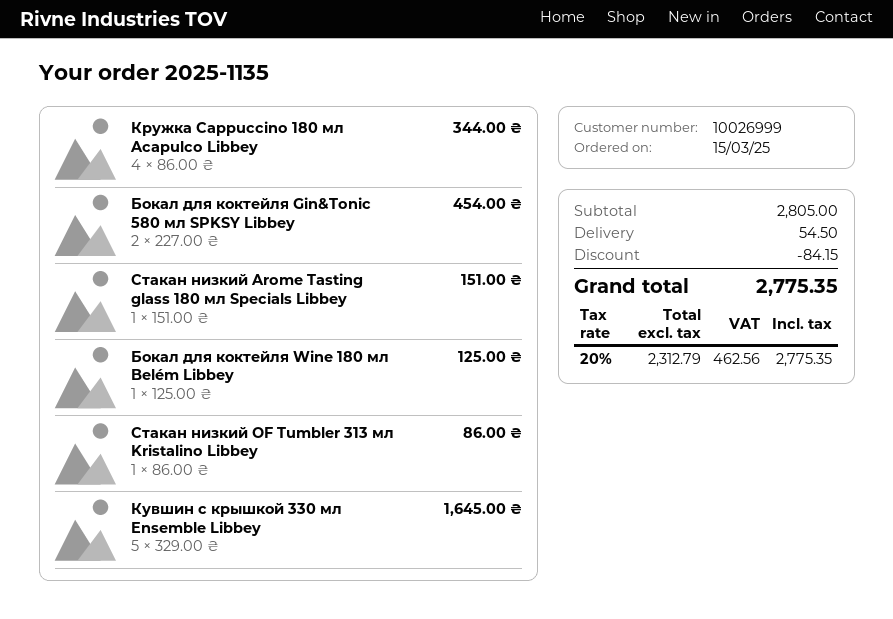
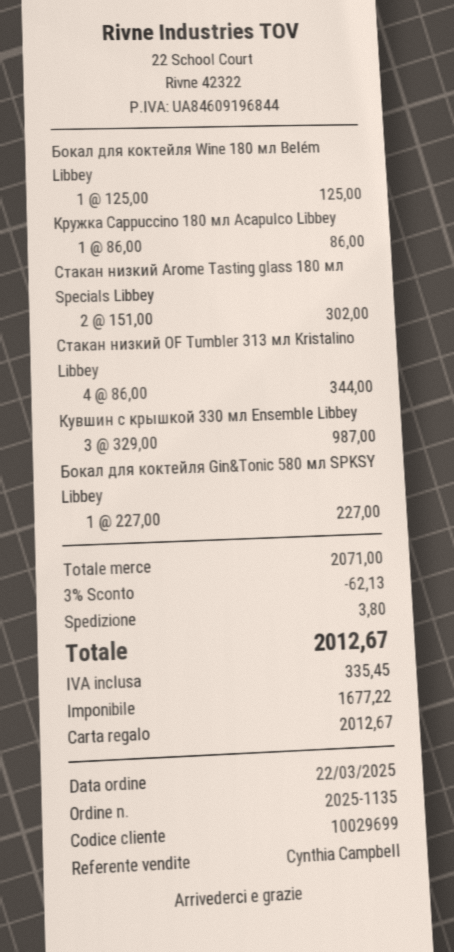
order date: 2025-03-15 -> 2025-03-22
customer number: 10026999 -> 10029699
Кружка Cappuccino 180 мл Acapulco Libbey: 4 x 86.00 = 344.00 -> 1 x 86.00 = 86.00
Бокал для коктейля Gin&Tonic 580 мл SPKSY Libbey: 2 x 227.00 = 454.00 -> 1 x 227.00 = 227.00
Стакан низкий Arome Tasting glass 180 мл Specials Libbey: 1 x 151.00 = 151.00 -> 2 x 151.00 = 302.00
Стакан низкий OF Tumbler 313 мл Kristalino Libbey: 1 x 86.00 = 86.00 -> 4 x 86.00 = 344.00
Кувшин с крышкой 330 мл Ensemble Libbey: 5 x 329.00 = 1645.00 -> 3 x 329.00 = 987.00
subtotal: 2805.00 -> 2071.00
discount: 84.15 -> 62.13
shipping: 54.50 -> 3.80
net: 2312.79 -> 1677.22
tax: 462.56 -> 335.45
total: 2775.35 -> 2012.67

